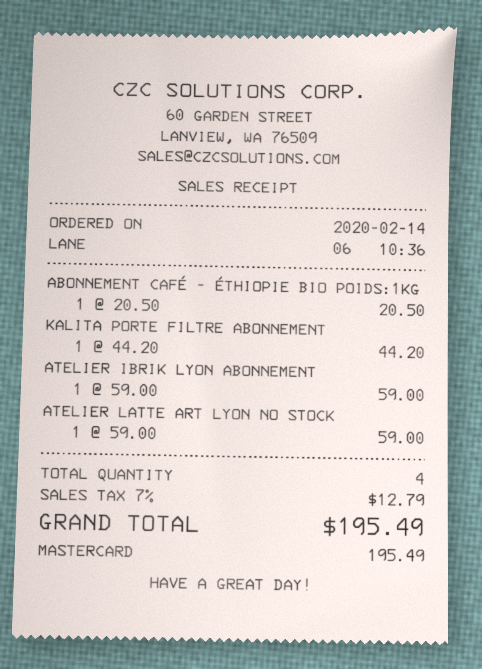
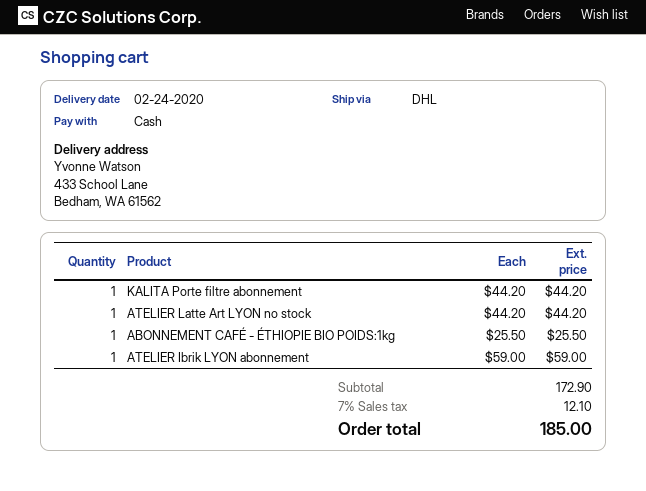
payment method: Mastercard -> cash
ABONNEMENT CAFÉ - ÉTHIOPIE BIO POIDS:1KG: 1 x 20.50 = 20.50 -> 1 x 25.50 = 25.50
ATELIER LATTE ART LYON NO STOCK: 1 x 59.00 = 59.00 -> 1 x 44.20 = 44.20
tax: 7% = 12.79 -> 7% = 12.10
total: 195.49 -> 185.00

